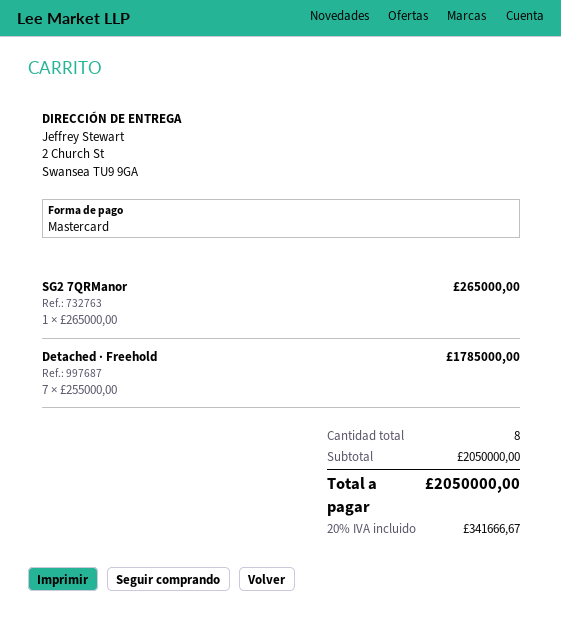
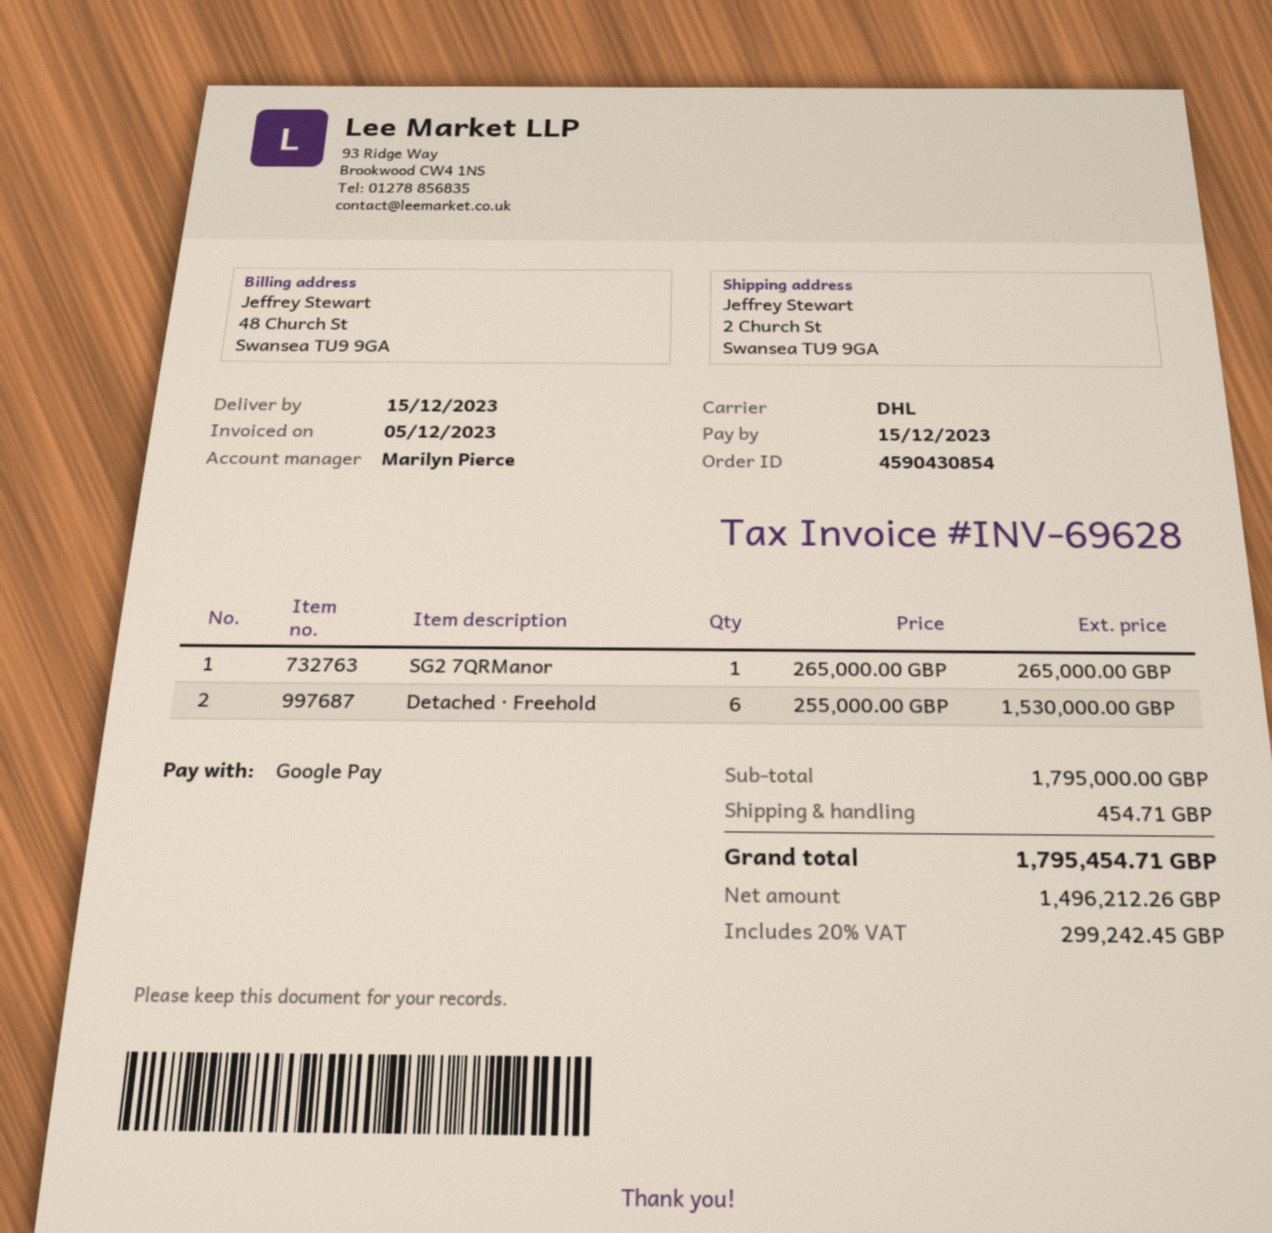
payment method: Mastercard -> Google Pay
Detached · Freehold: 7 x 255000.00 = 1785000.00 -> 6 x 255000.00 = 1530000.00
subtotal: 2050000.00 -> 1795000.00
shipping: none -> 454.71
tax: 20% = 341666.67 -> 20% = 299242.45
total: 2050000.00 -> 1795454.71

